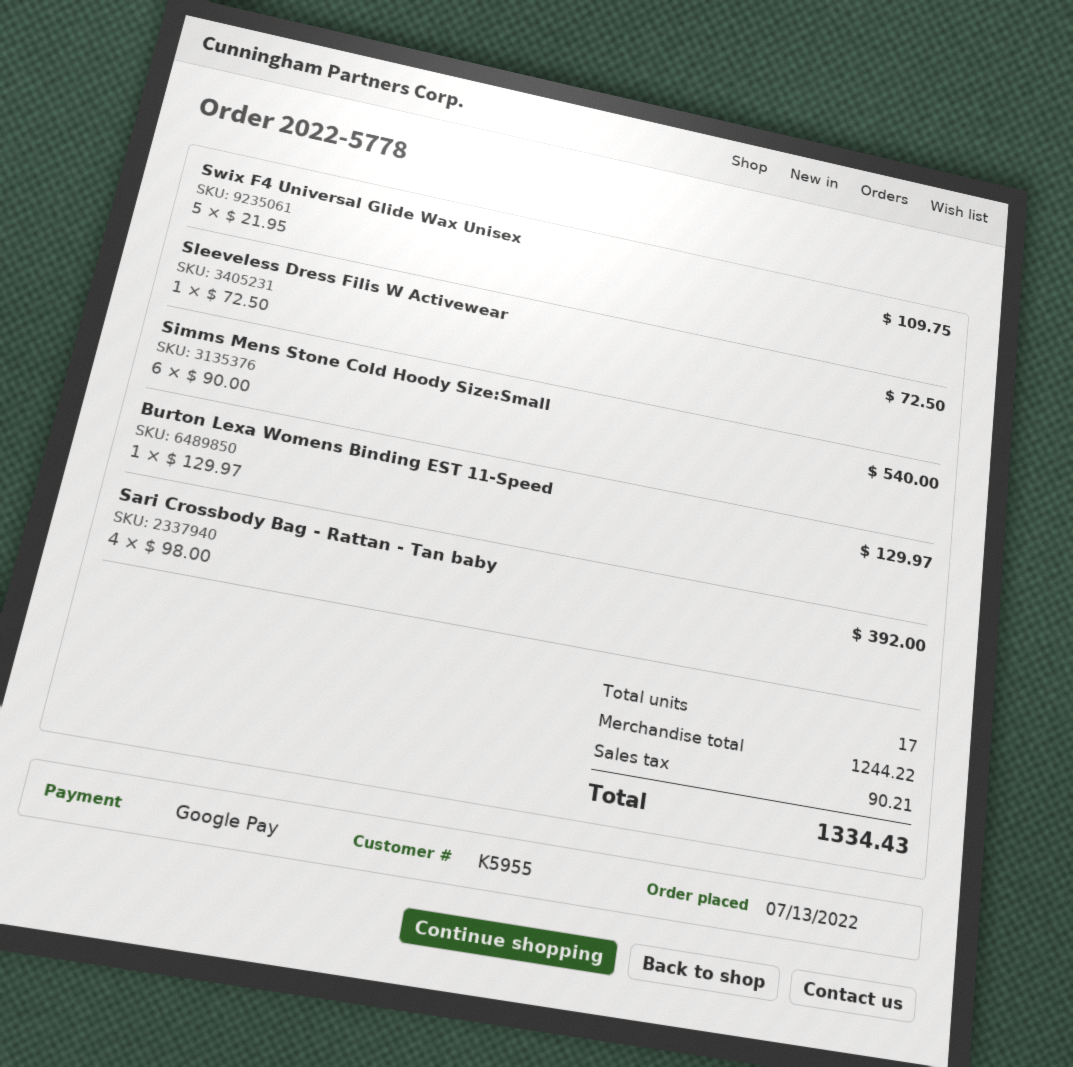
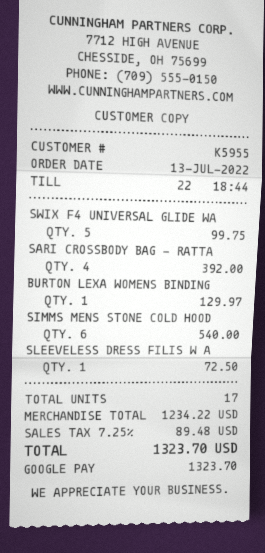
Swix F4 Universal Glide Wax Unisex: 5 for 109.75 -> 5 for 99.75
subtotal: 1244.22 -> 1234.22
tax: 90.21 -> 89.48
total: 1334.43 -> 1323.70

